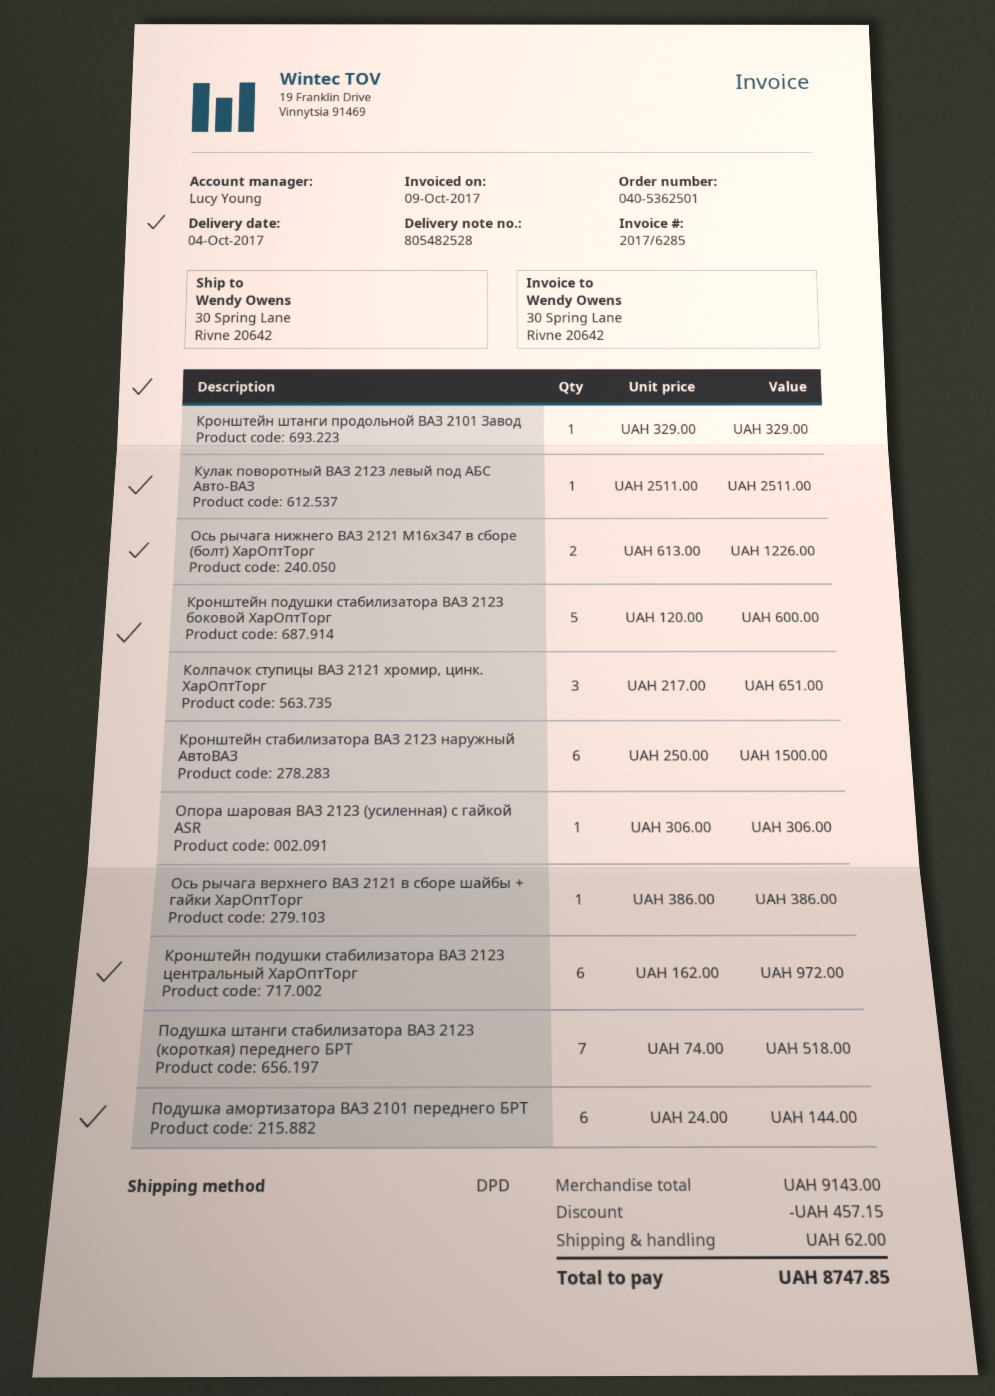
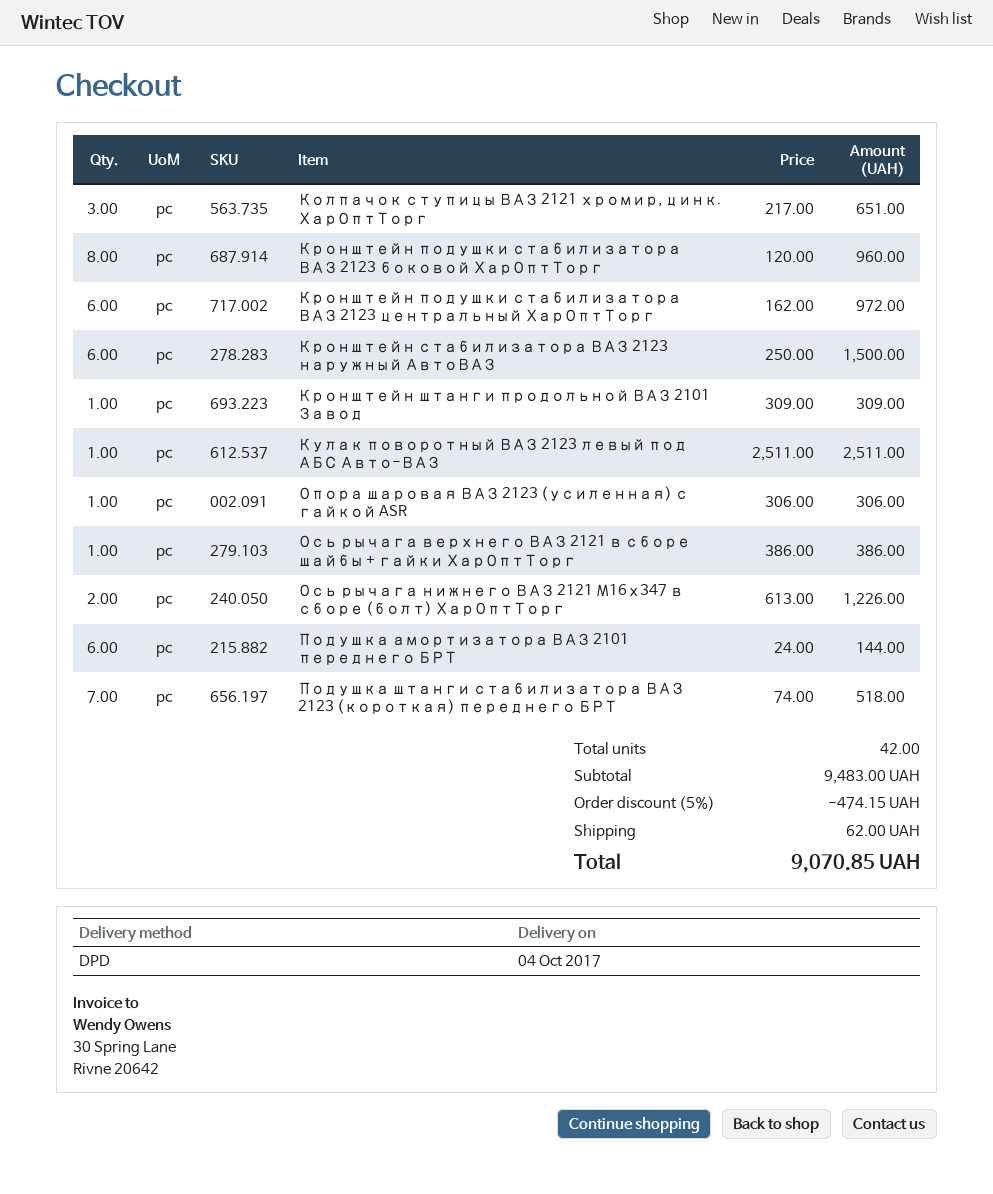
Кронштейн штанги продольной ВАЗ 2101 Завод: 1 x 329.00 = 329.00 -> 1 x 309.00 = 309.00
Кронштейн подушки стабилизатора ВАЗ 2123 боковой ХарОптТорг: 5 x 120.00 = 600.00 -> 8 x 120.00 = 960.00
subtotal: 9143.00 -> 9483.00
discount: 457.15 -> 474.15
total: 8747.85 -> 9070.85

